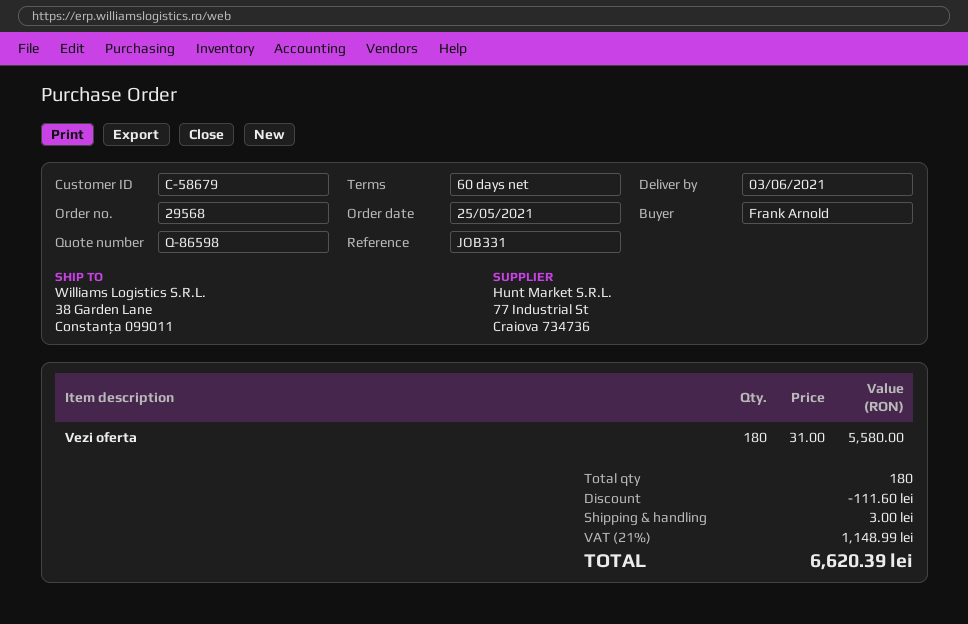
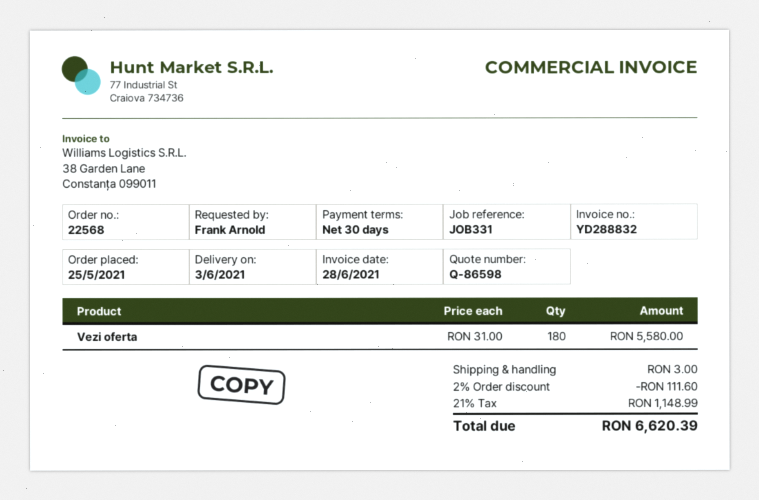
order number: 29568 -> 22568
payment terms: 60 days -> 30 days

